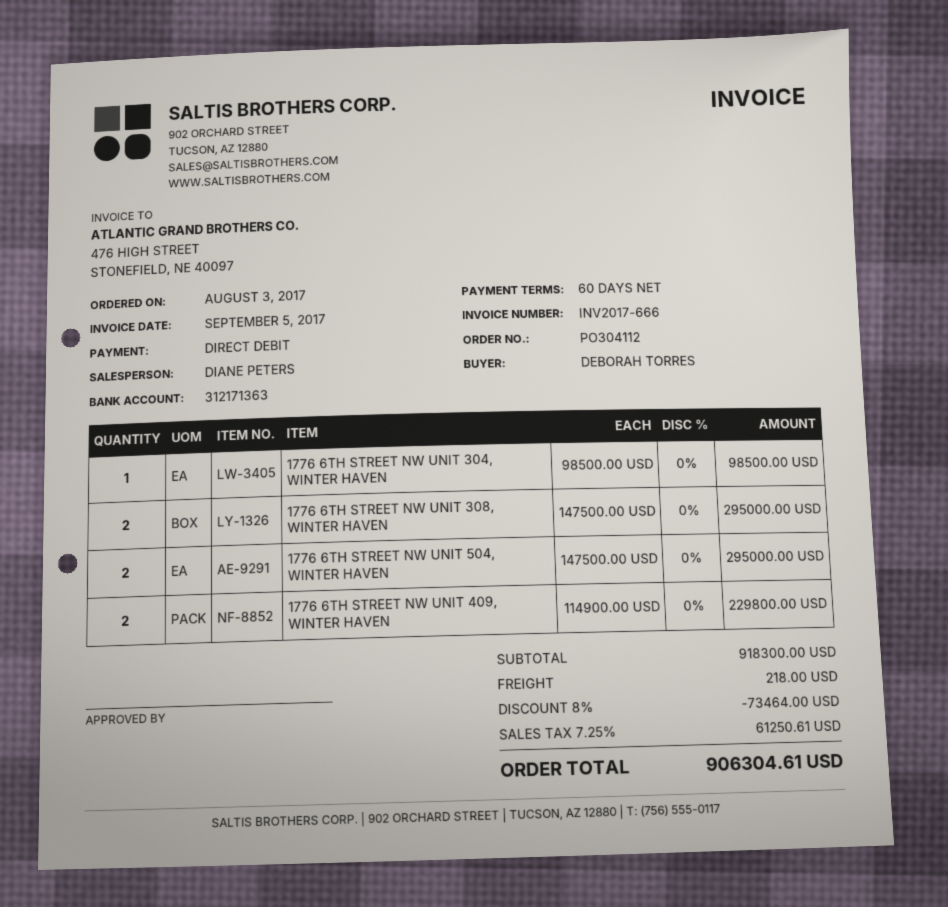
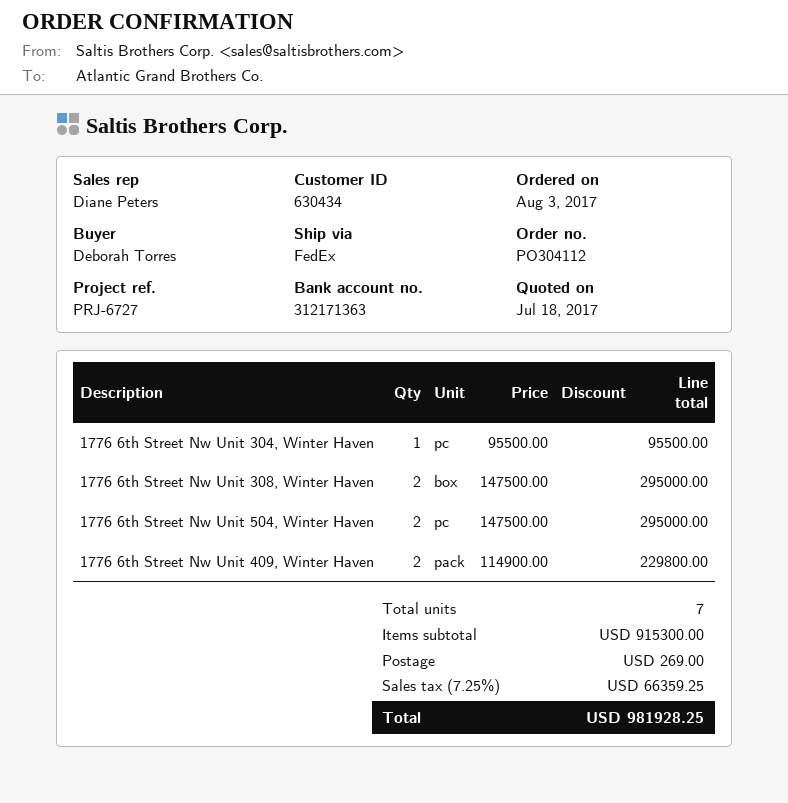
1776 6TH STREET NW UNIT 304, WINTER HAVEN: 1 x 98500.00 = 98500.00 -> 1 x 95500.00 = 95500.00
subtotal: 918300.00 -> 915300.00
discount: 8% = 73464.00 -> none
shipping: 218.00 -> 269.00
tax: 7.25% = 61250.61 -> 7.25% = 66359.25
total: 906304.61 -> 981928.25

